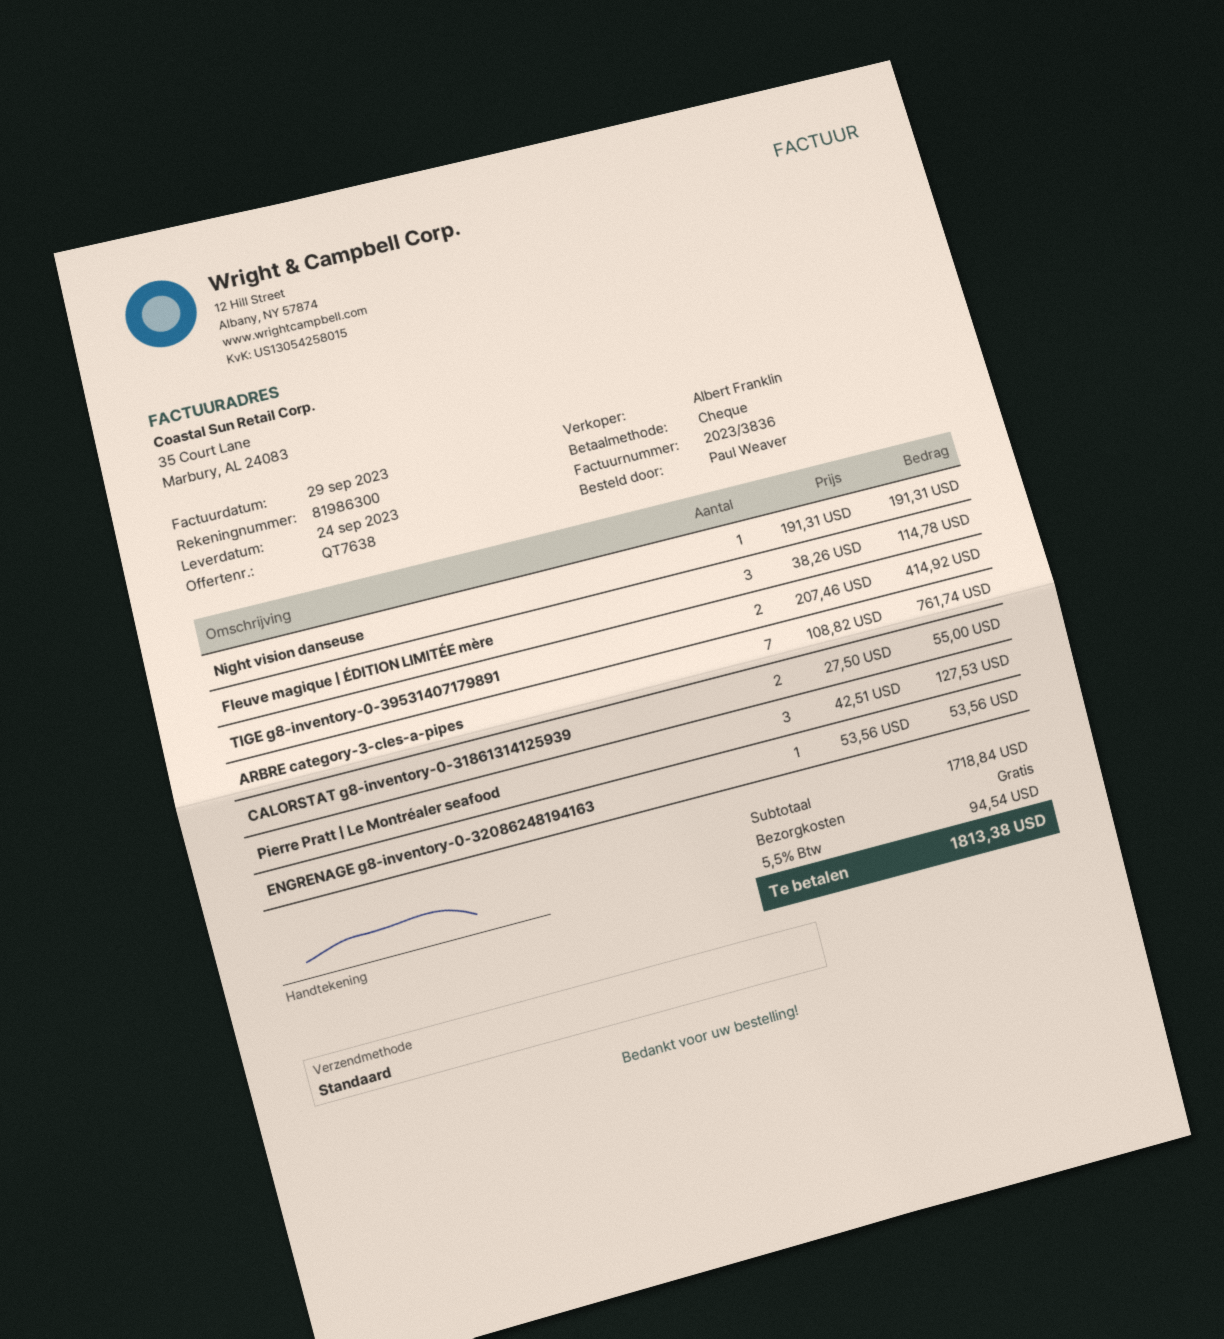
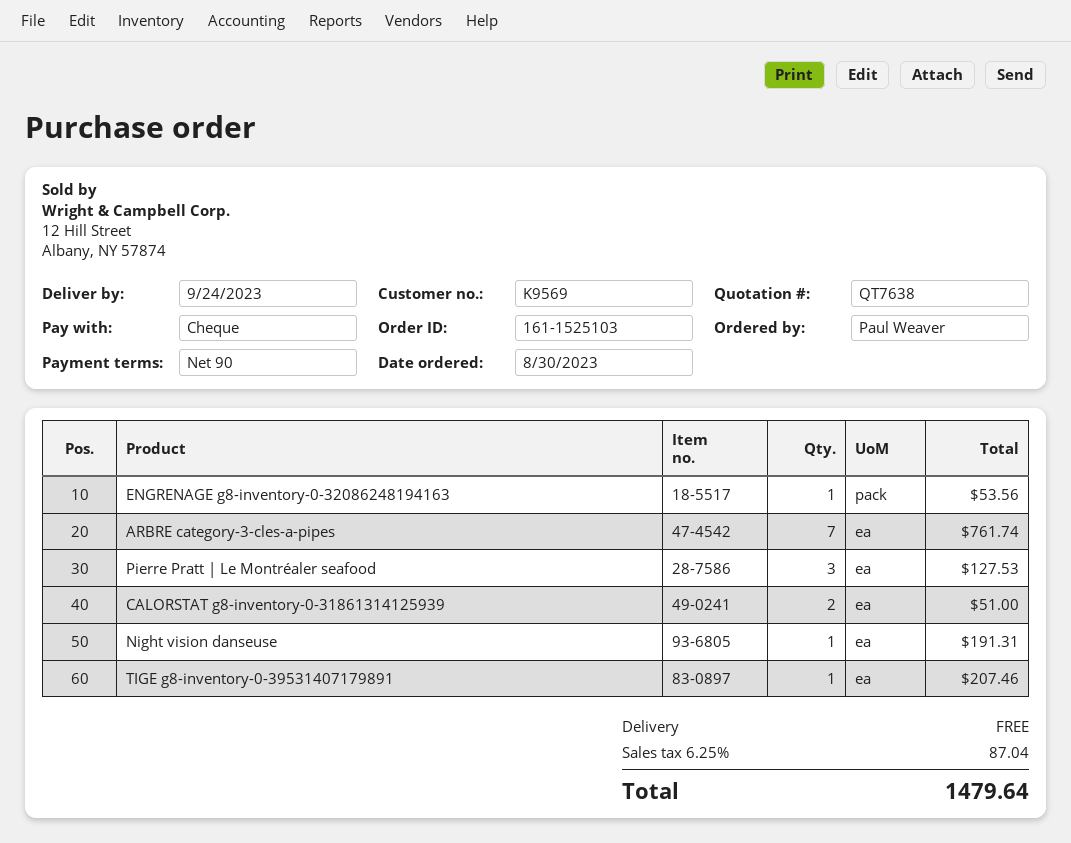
Fleuve magique | ÉDITION LIMITÉE mère: 3 for 114.78 -> none
TIGE g8-inventory-0-39531407179891: 2 for 414.92 -> 1 for 207.46
CALORSTAT g8-inventory-0-31861314125939: 2 for 55.00 -> 2 for 51.00
tax: 5.5% = 94.54 -> 6.25% = 87.04
total: 1813.38 -> 1479.64

